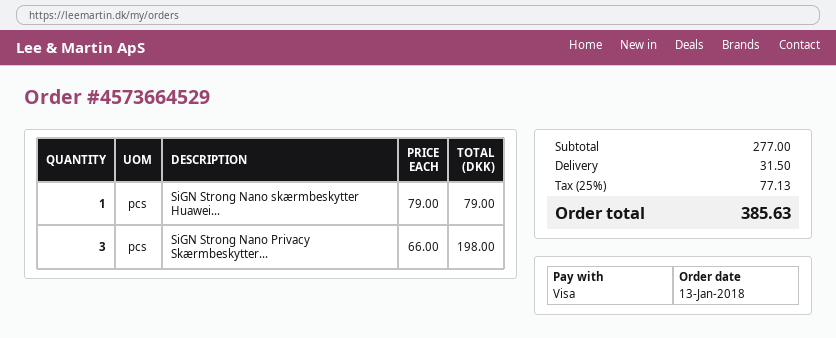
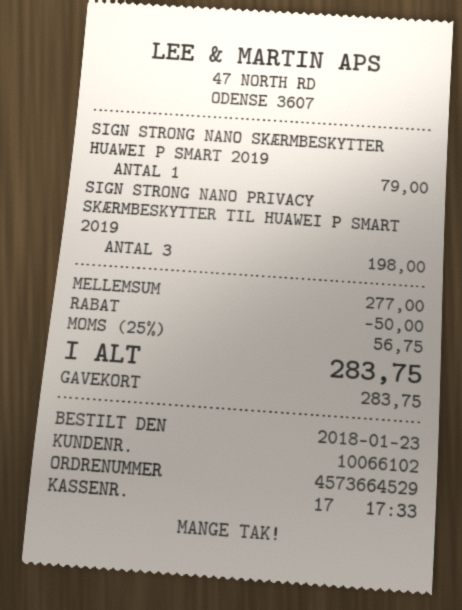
order date: 2018-01-13 -> 2018-01-23
payment method: Visa -> gift card
discount: none -> 50.00
shipping: 31.50 -> none
tax: 25% = 77.13 -> 25% = 56.75
total: 385.63 -> 283.75

